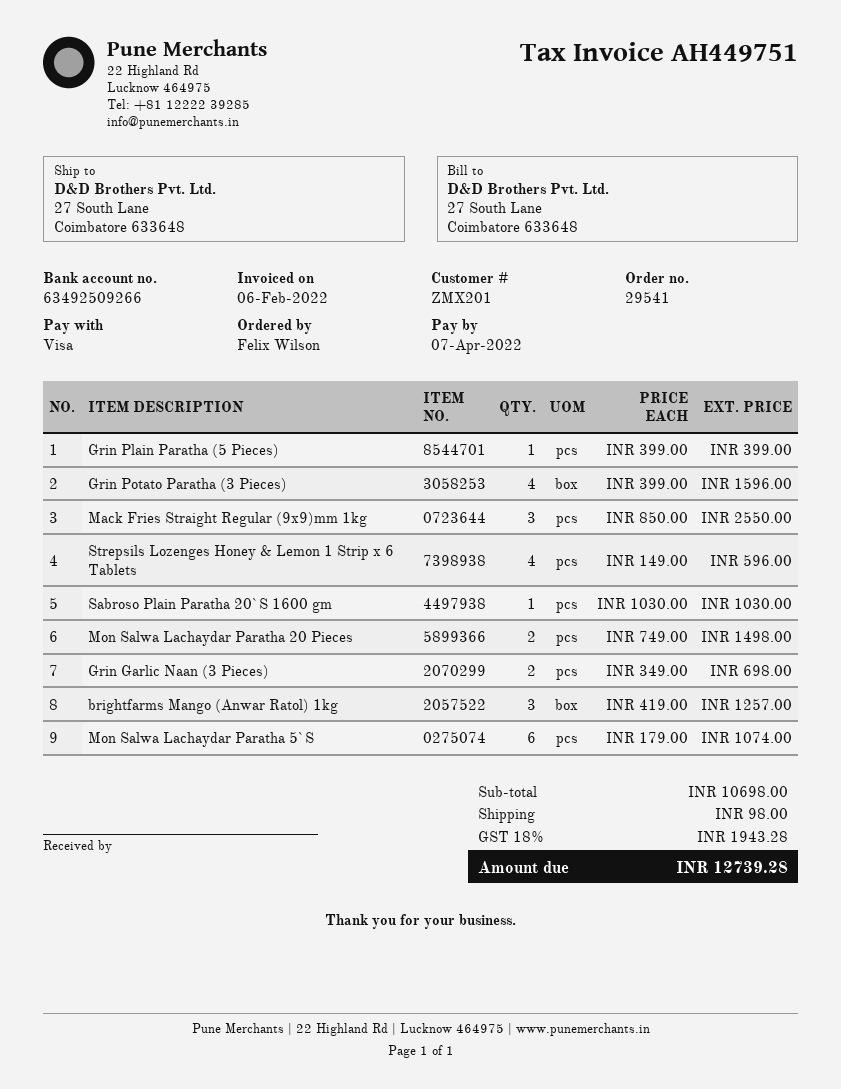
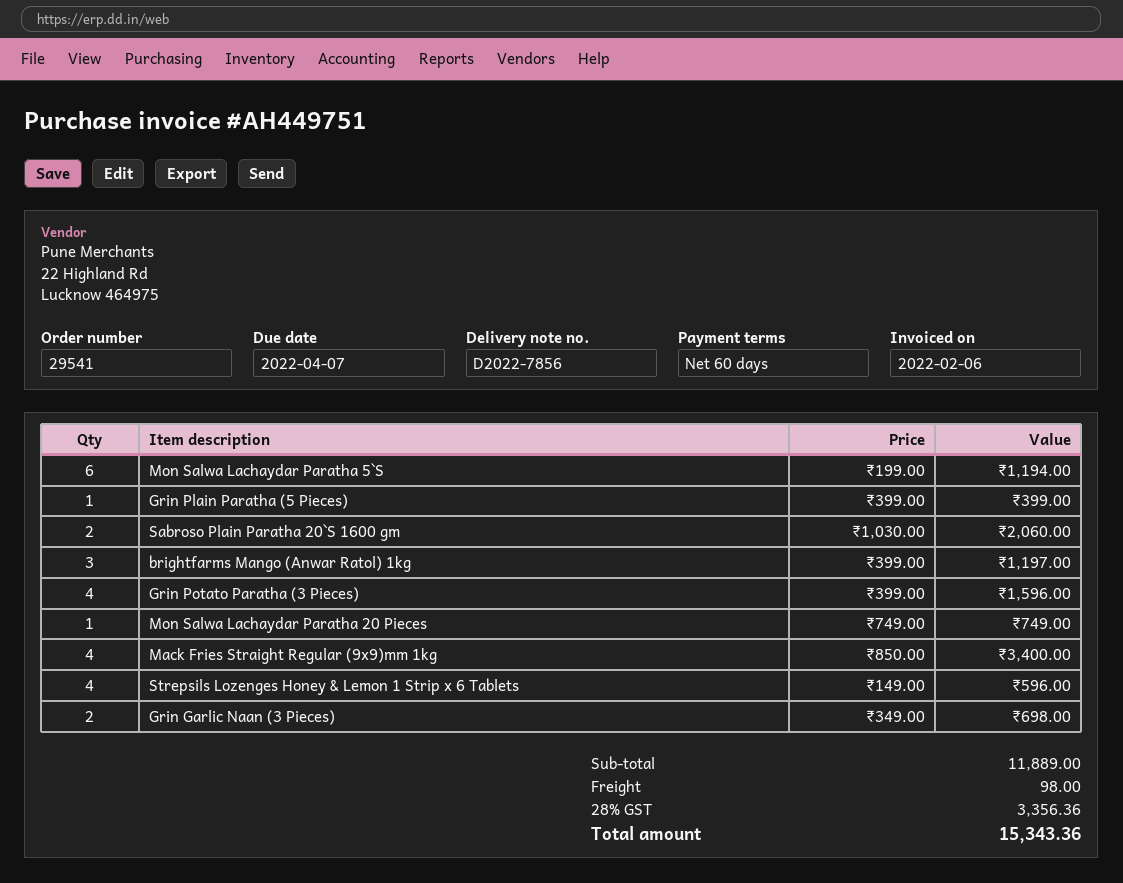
Mack Fries Straight Regular (9x9)mm 1kg: 3 x 850.00 = 2550.00 -> 4 x 850.00 = 3400.00
Sabroso Plain Paratha 20`S 1600 gm: 1 x 1030.00 = 1030.00 -> 2 x 1030.00 = 2060.00
Mon Salwa Lachaydar Paratha 20 Pieces: 2 x 749.00 = 1498.00 -> 1 x 749.00 = 749.00
brightfarms Mango (Anwar Ratol) 1kg: 3 x 419.00 = 1257.00 -> 3 x 399.00 = 1197.00
Mon Salwa Lachaydar Paratha 5`S: 6 x 179.00 = 1074.00 -> 6 x 199.00 = 1194.00
subtotal: 10698.00 -> 11889.00
tax: 18% = 1943.28 -> 28% = 3356.36
total: 12739.28 -> 15343.36

